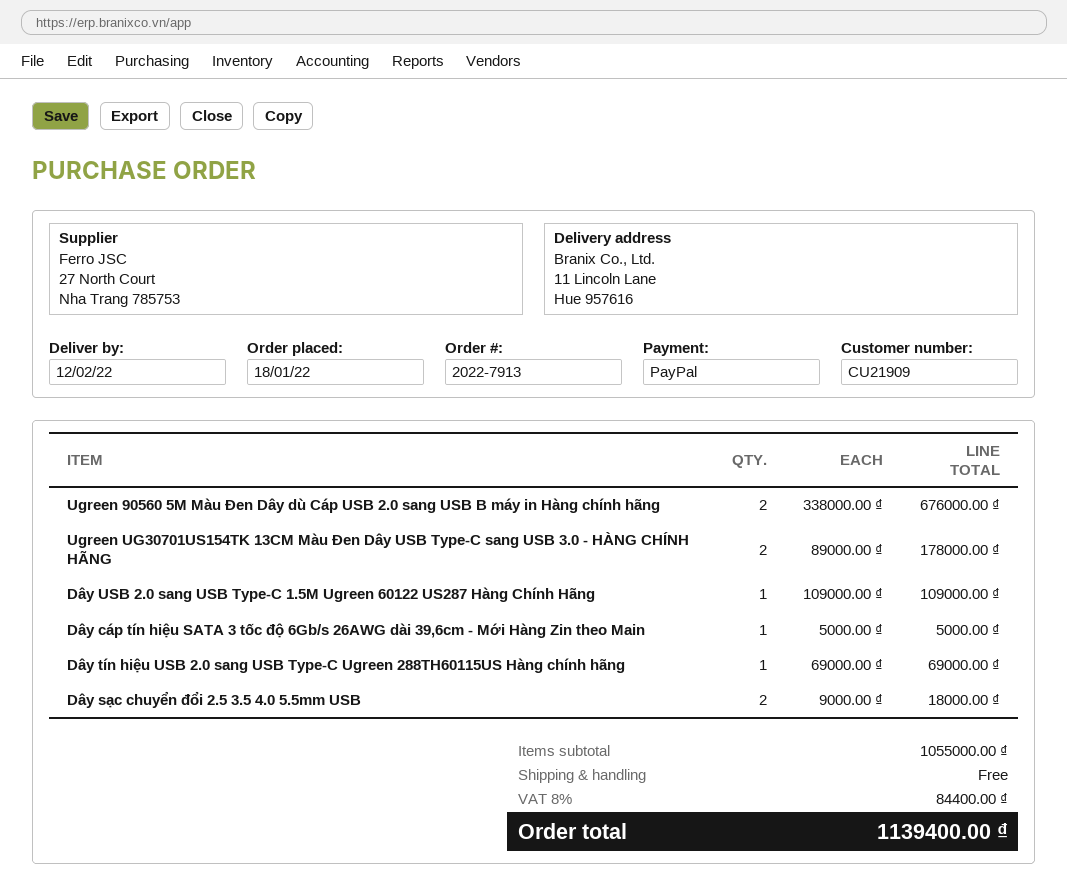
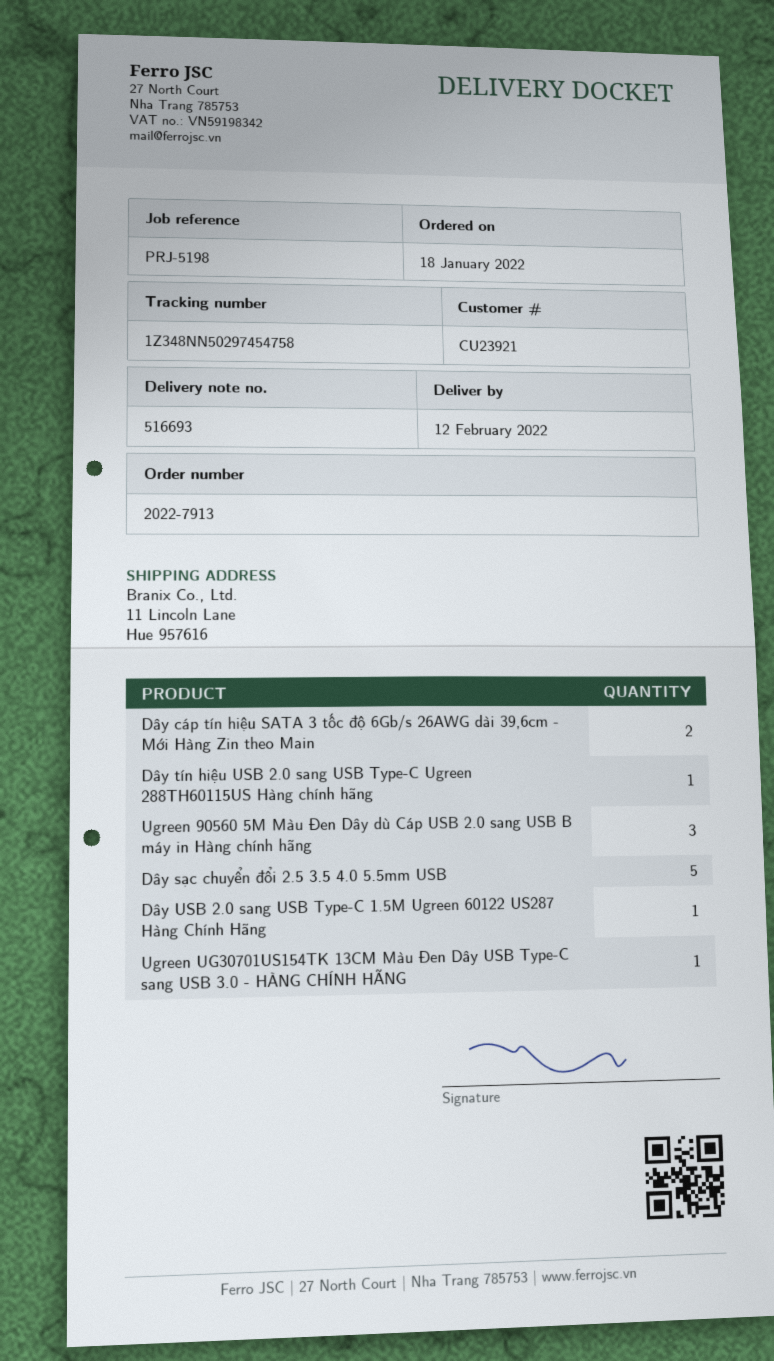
customer number: CU21909 -> CU23921
Ugreen 90560 5M Màu Đen Dây dù Cáp USB 2.0 sang USB B máy in Hàng chính hãng: 2 -> 3
Ugreen UG30701US154TK 13CM Màu Đen Dây USB Type-C sang USB 3.0 - HÀNG CHÍNH HÃNG: 2 -> 1
Dây cáp tín hiệu SATA 3 tốc độ 6Gb/s 26AWG dài 39,6cm - Mới Hàng Zin theo Main: 1 -> 2
Dây sạc chuyển đổi 2.5 3.5 4.0 5.5mm USB: 2 -> 5

